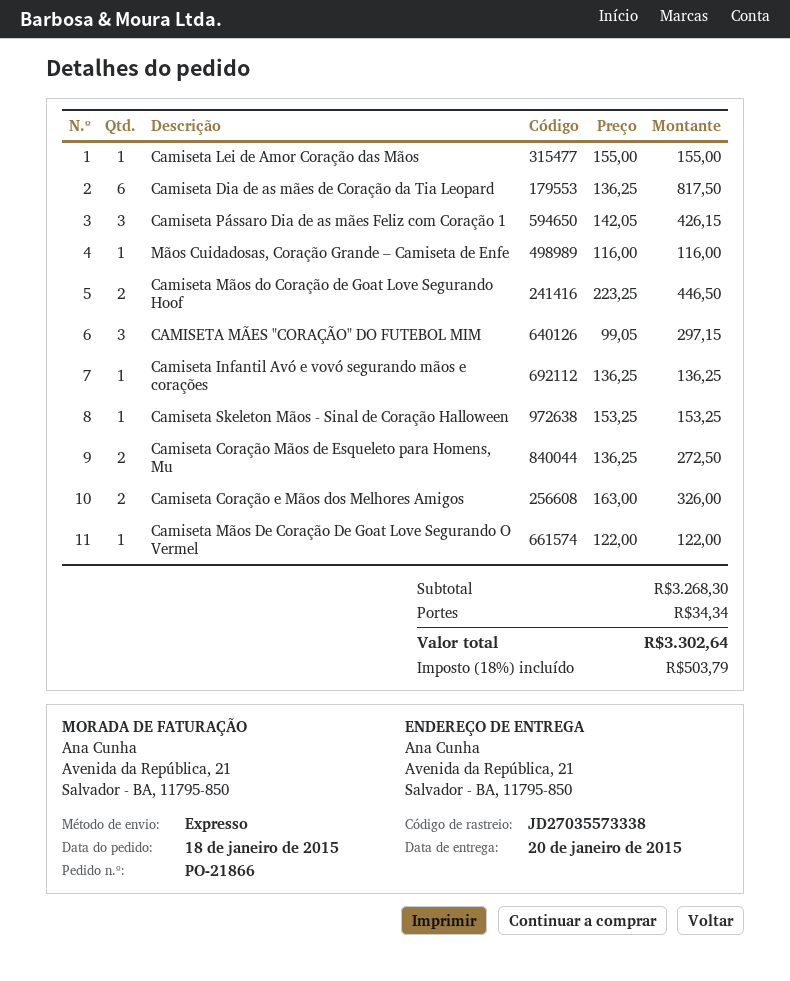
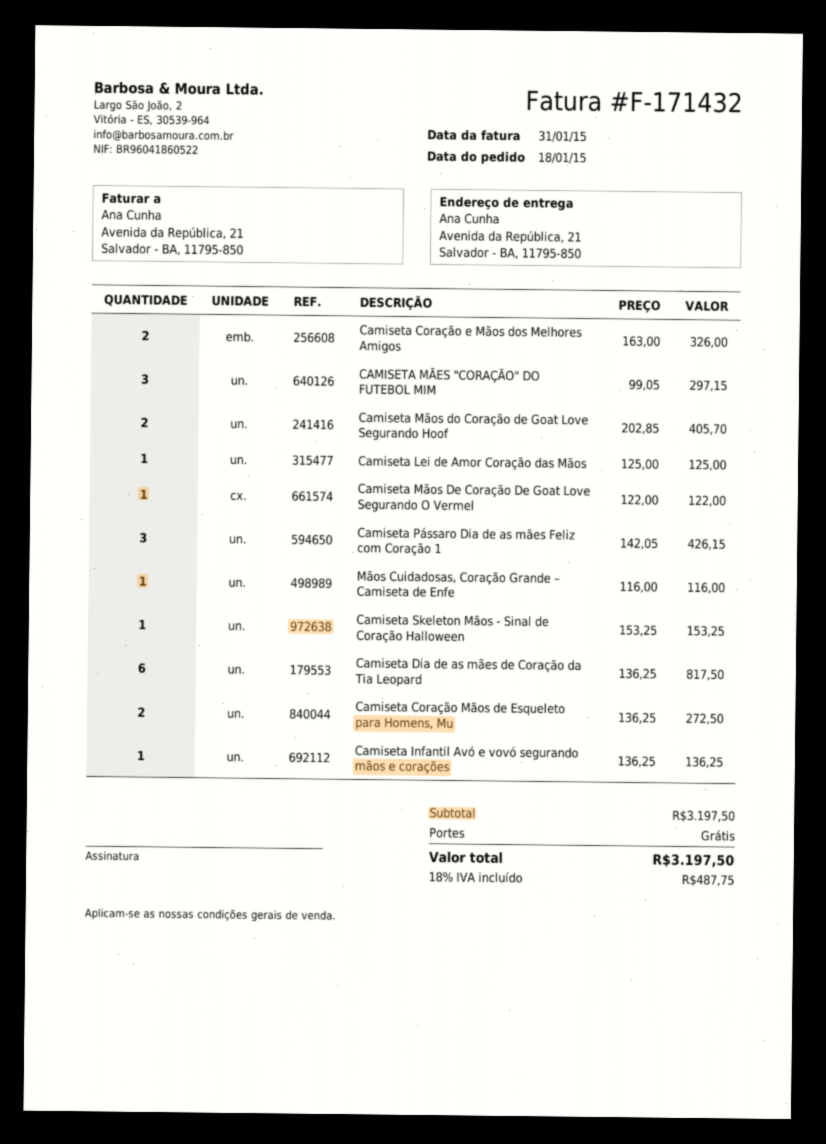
Camiseta Lei de Amor Coração das Mãos: 1 x 155.00 = 155.00 -> 1 x 125.00 = 125.00
Camiseta Mãos do Coração de Goat Love Segurando Hoof: 2 x 223.25 = 446.50 -> 2 x 202.85 = 405.70
subtotal: 3268.30 -> 3197.50
shipping: 34.34 -> 0.00
tax: 18% = 503.79 -> 18% = 487.75
total: 3302.64 -> 3197.50

